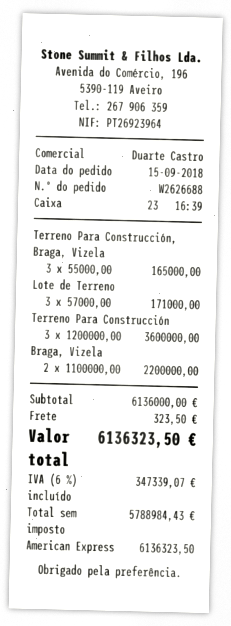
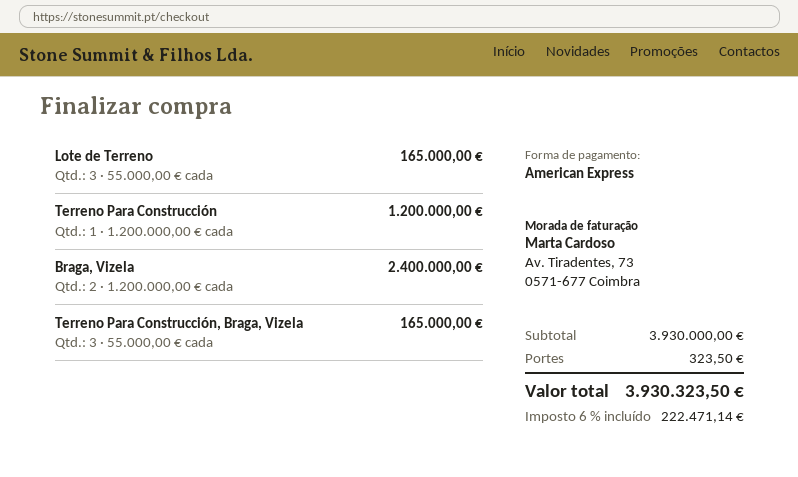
Lote de Terreno: 3 x 57000.00 = 171000.00 -> 3 x 55000.00 = 165000.00
Terreno Para Construcción: 3 x 1200000.00 = 3600000.00 -> 1 x 1200000.00 = 1200000.00
Braga, Vizela: 2 x 1100000.00 = 2200000.00 -> 2 x 1200000.00 = 2400000.00
subtotal: 6136000.00 -> 3930000.00
tax: 6% = 347339.07 -> 6% = 222471.14
total: 6136323.50 -> 3930323.50

